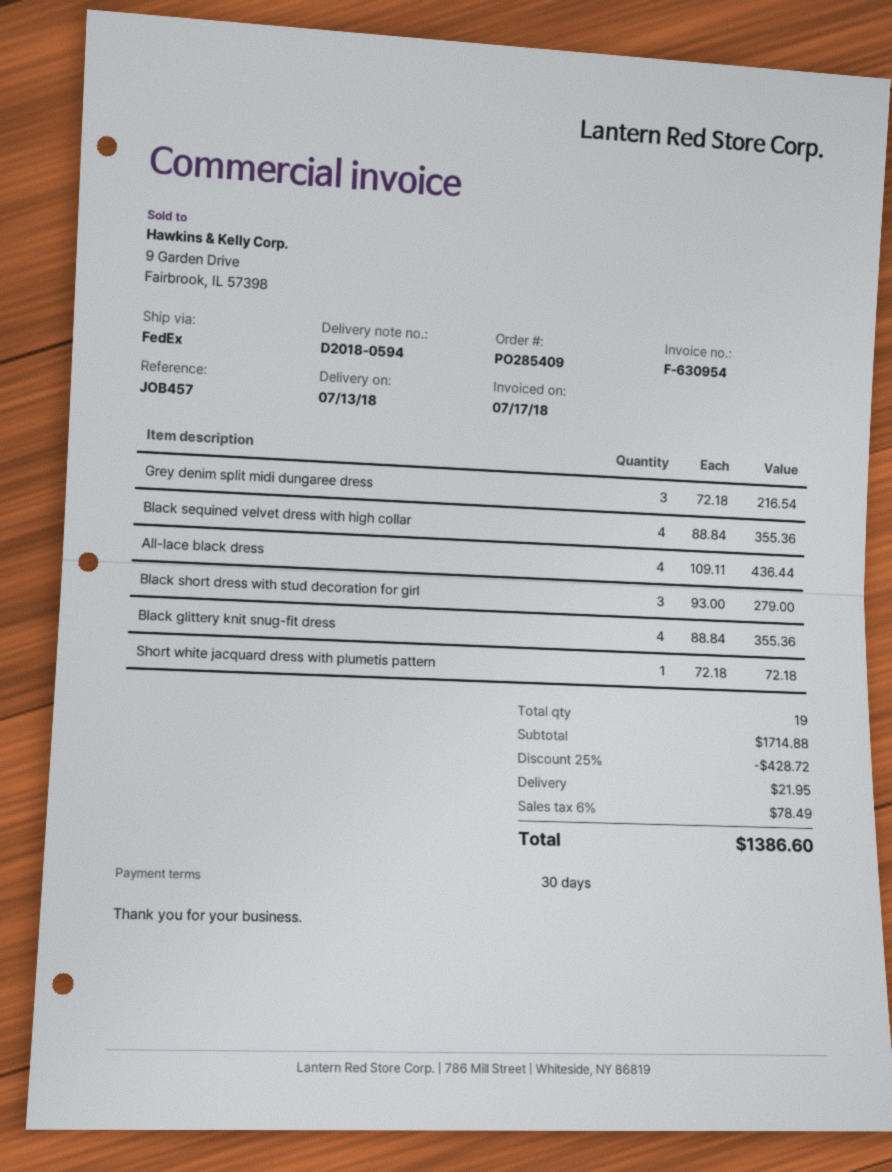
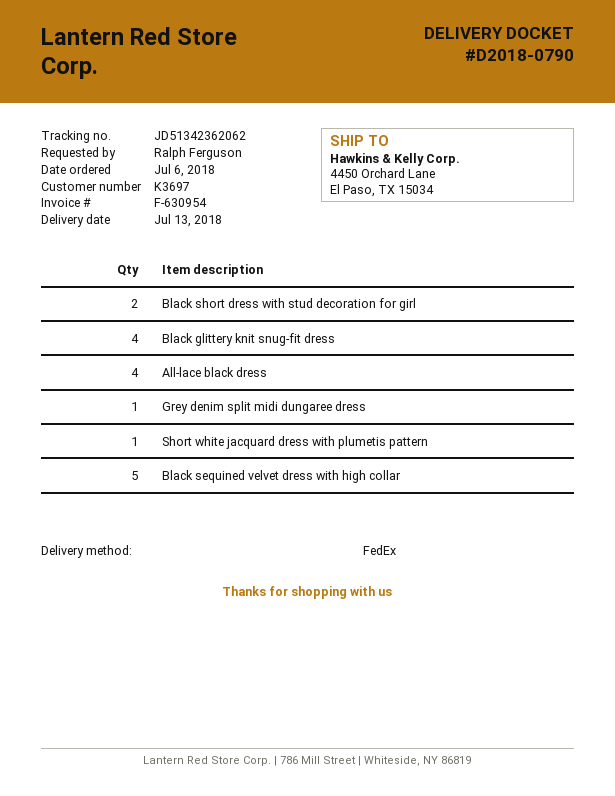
delivery note number: D2018-0594 -> D2018-0790
Grey denim split midi dungaree dress: 3 -> 1
Black sequined velvet dress with high collar: 4 -> 5
Black short dress with stud decoration for girl: 3 -> 2

